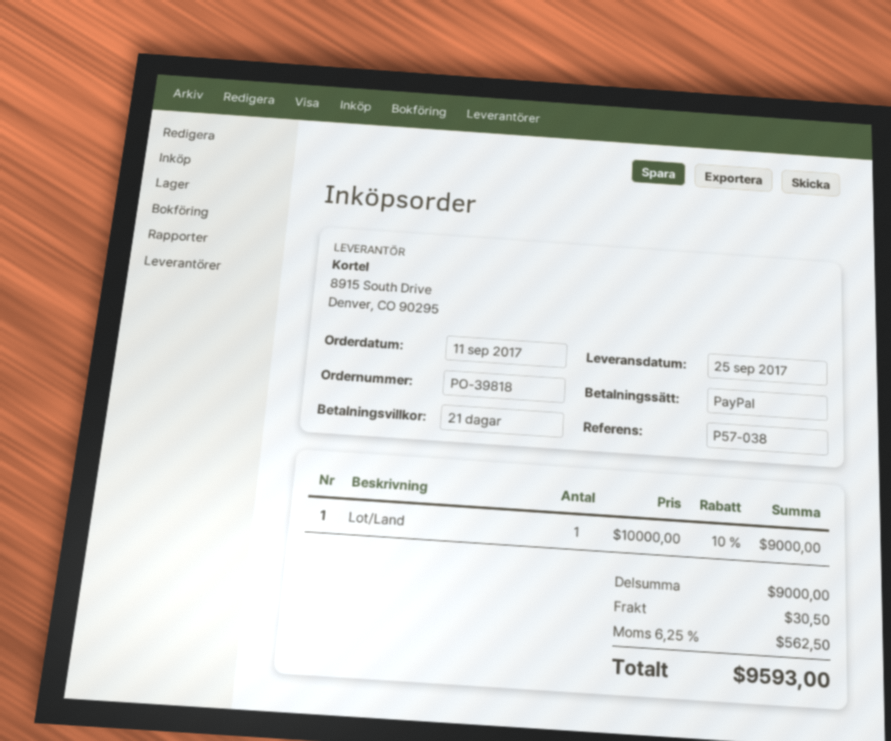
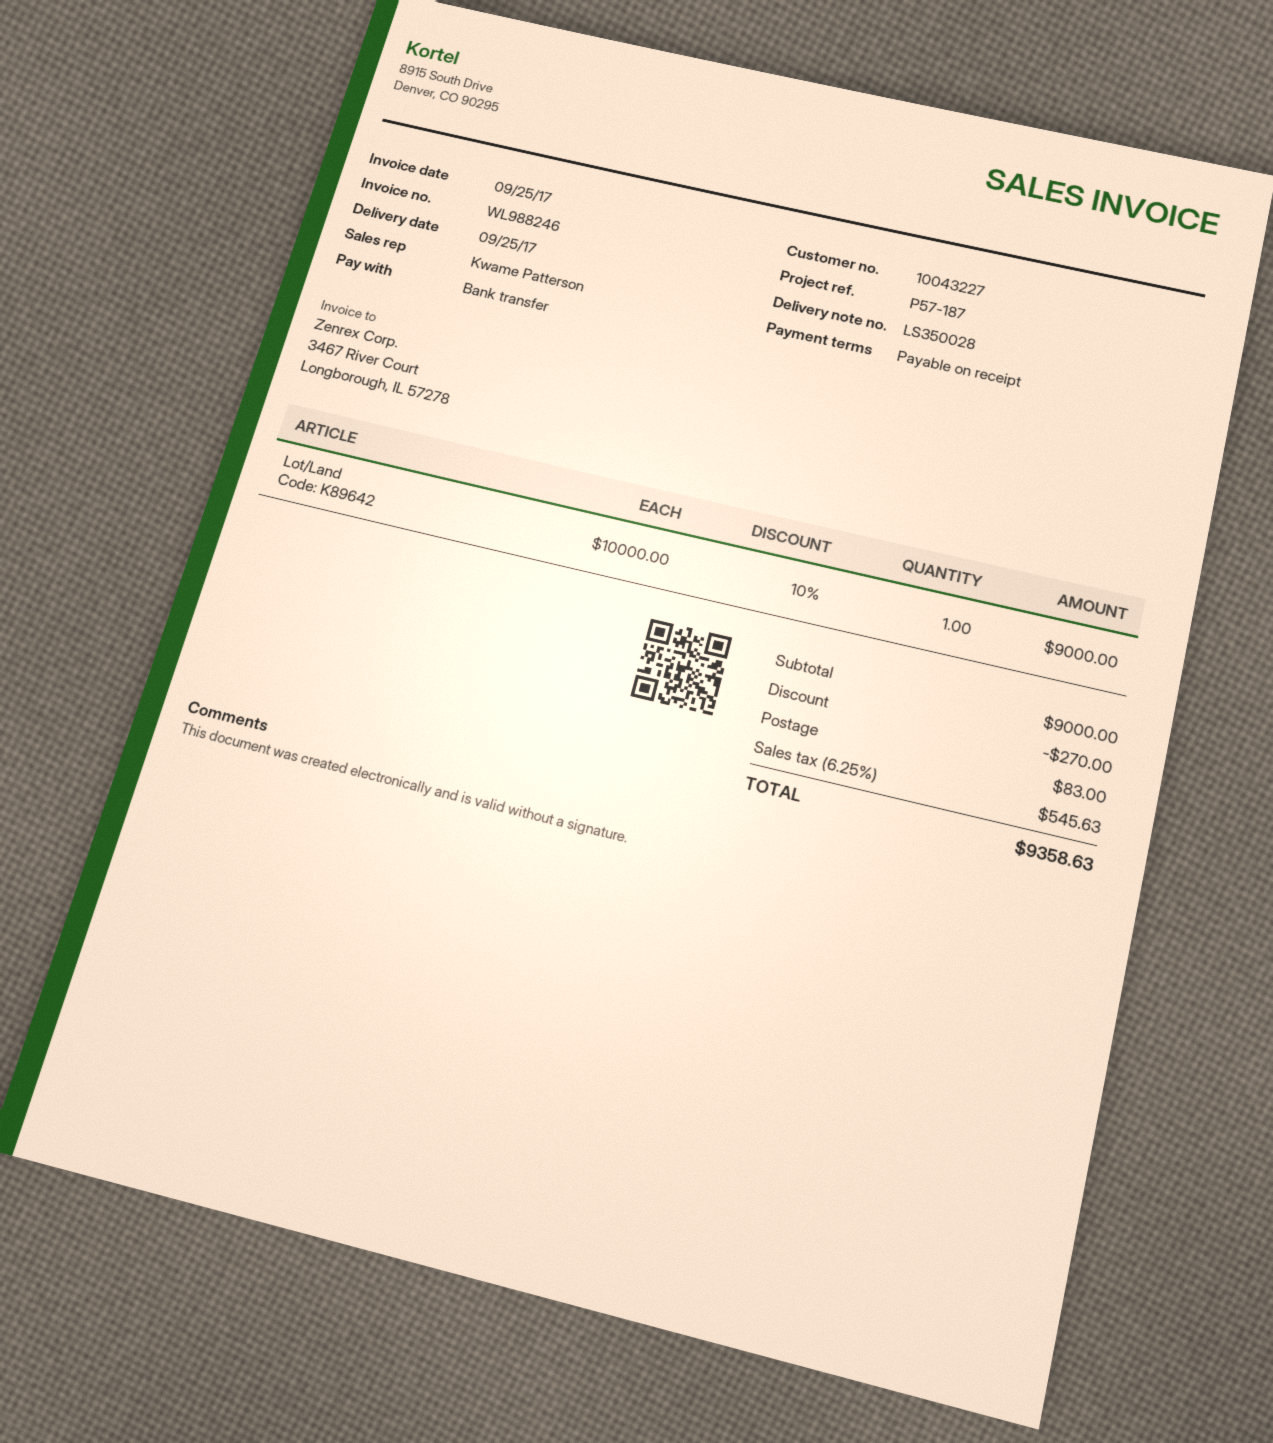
payment terms: 21 days -> on receipt
reference: P57-038 -> P57-187
payment method: PayPal -> bank transfer
discount: none -> 270.00
shipping: 30.50 -> 83.00
tax: 6.25% = 562.50 -> 6.25% = 545.63
total: 9593.00 -> 9358.63

